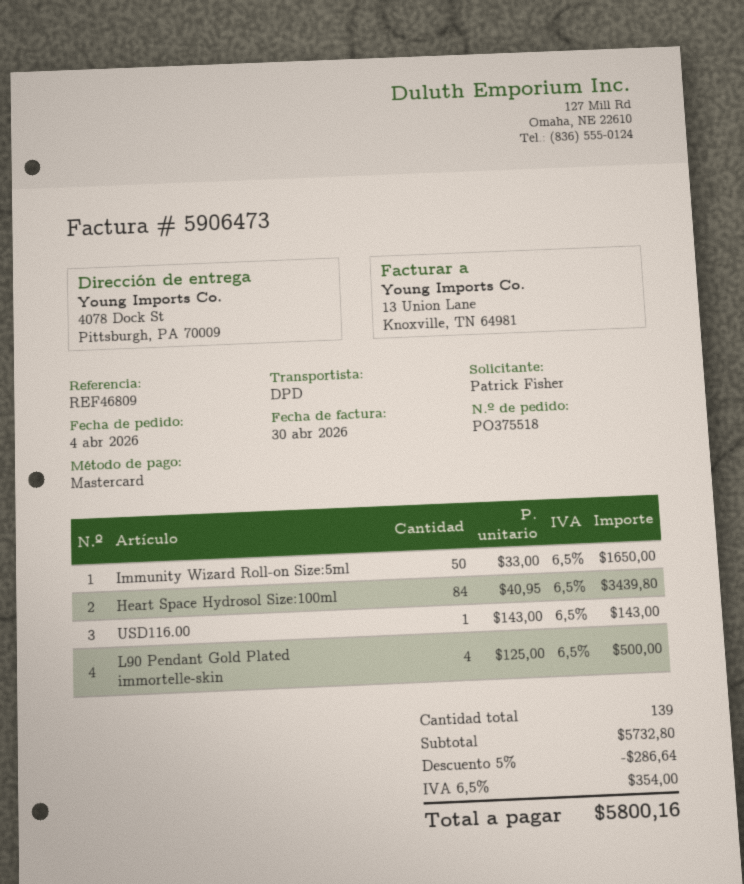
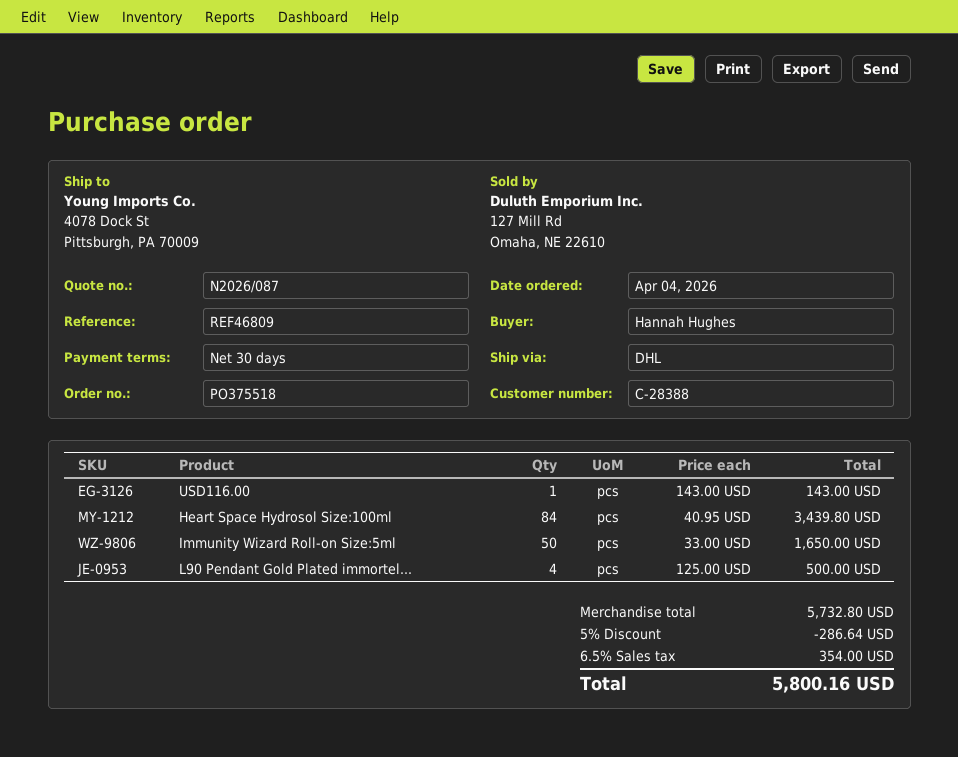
ordered by: Patrick Fisher -> Hannah Hughes
shipping method: DPD -> DHL

